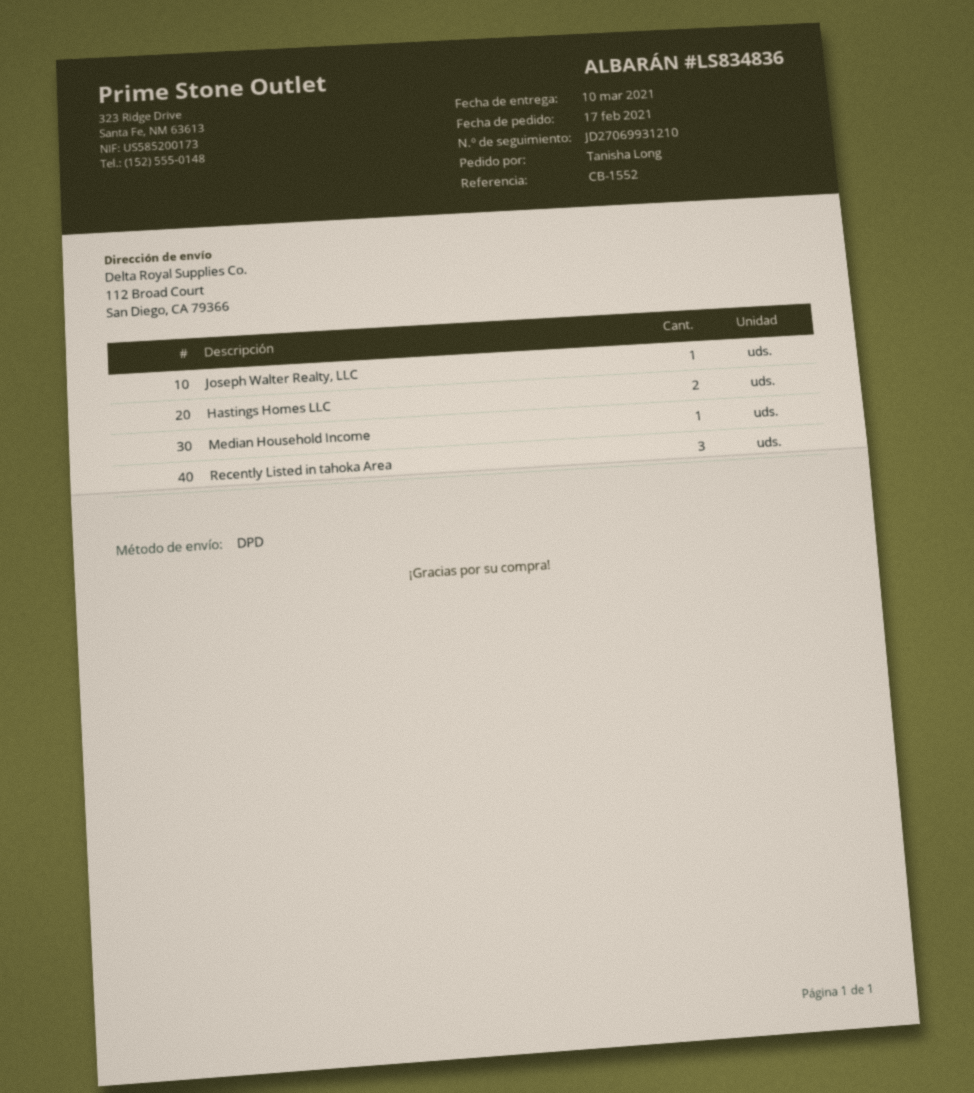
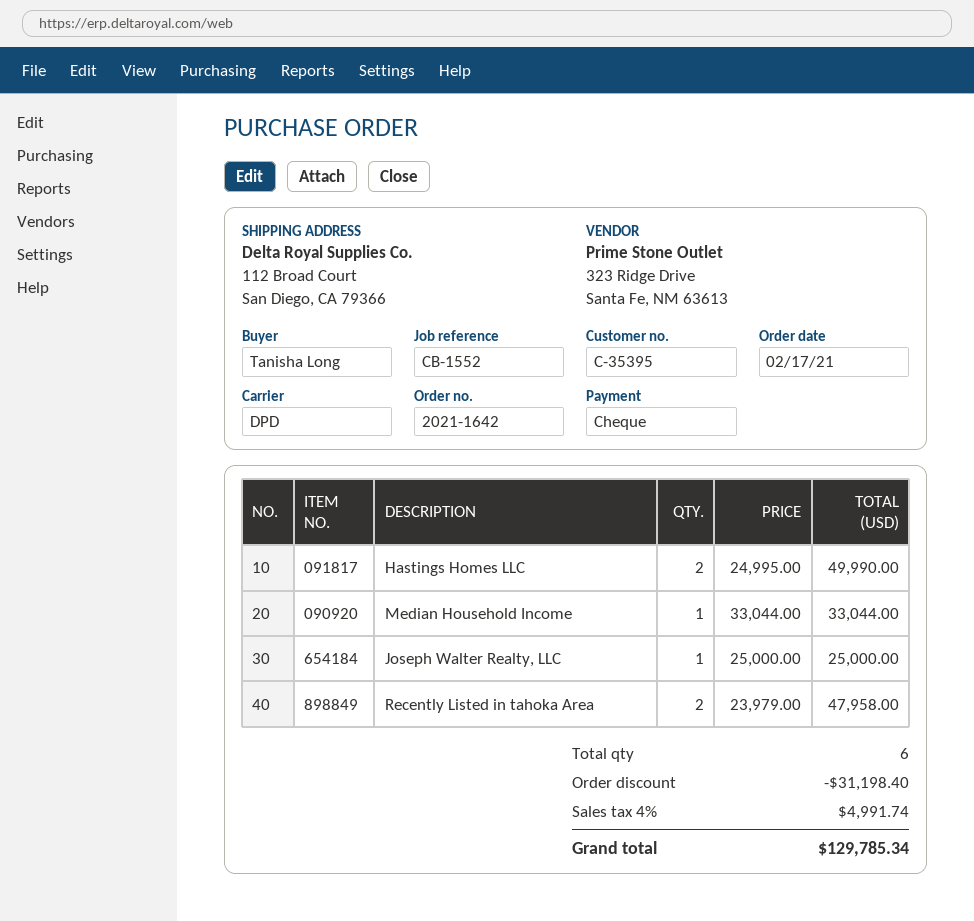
Recently Listed in tahoka Area: 3 -> 2

